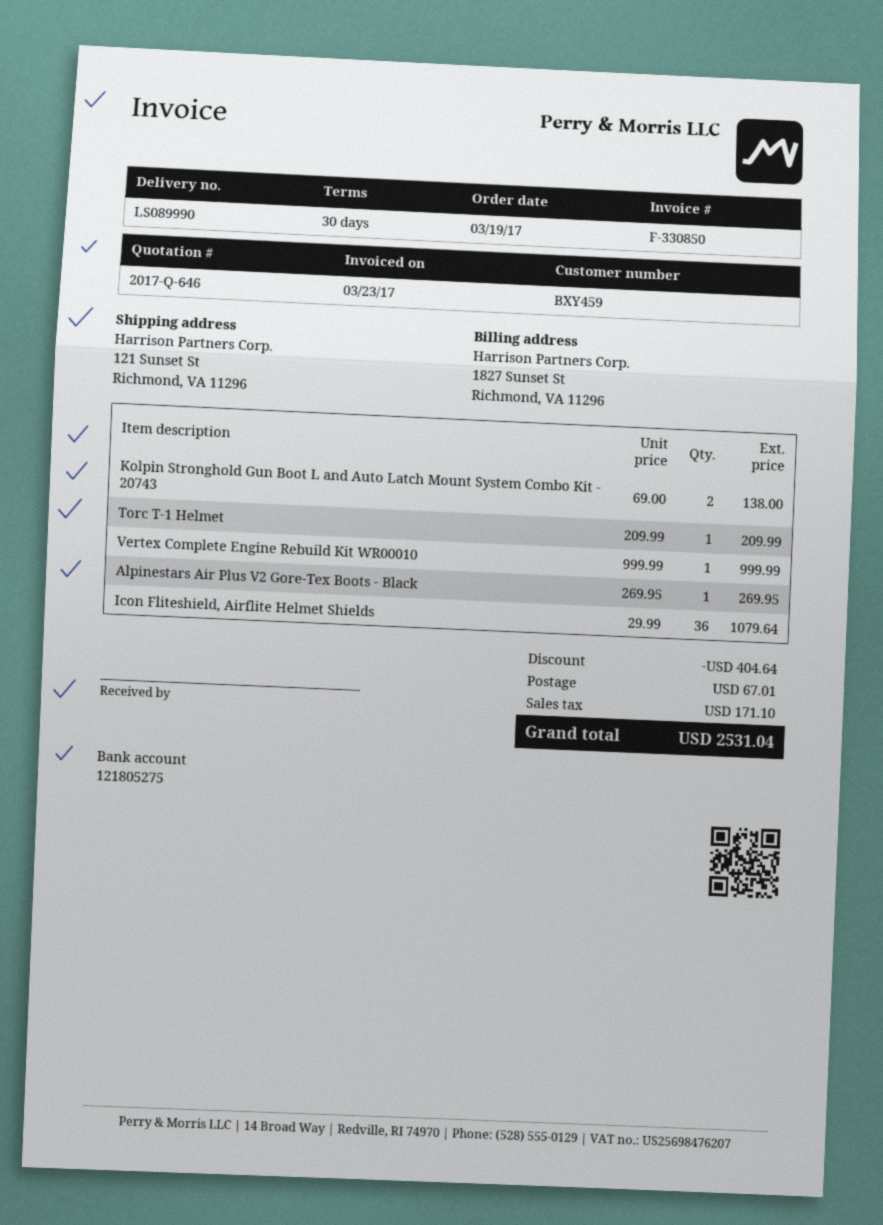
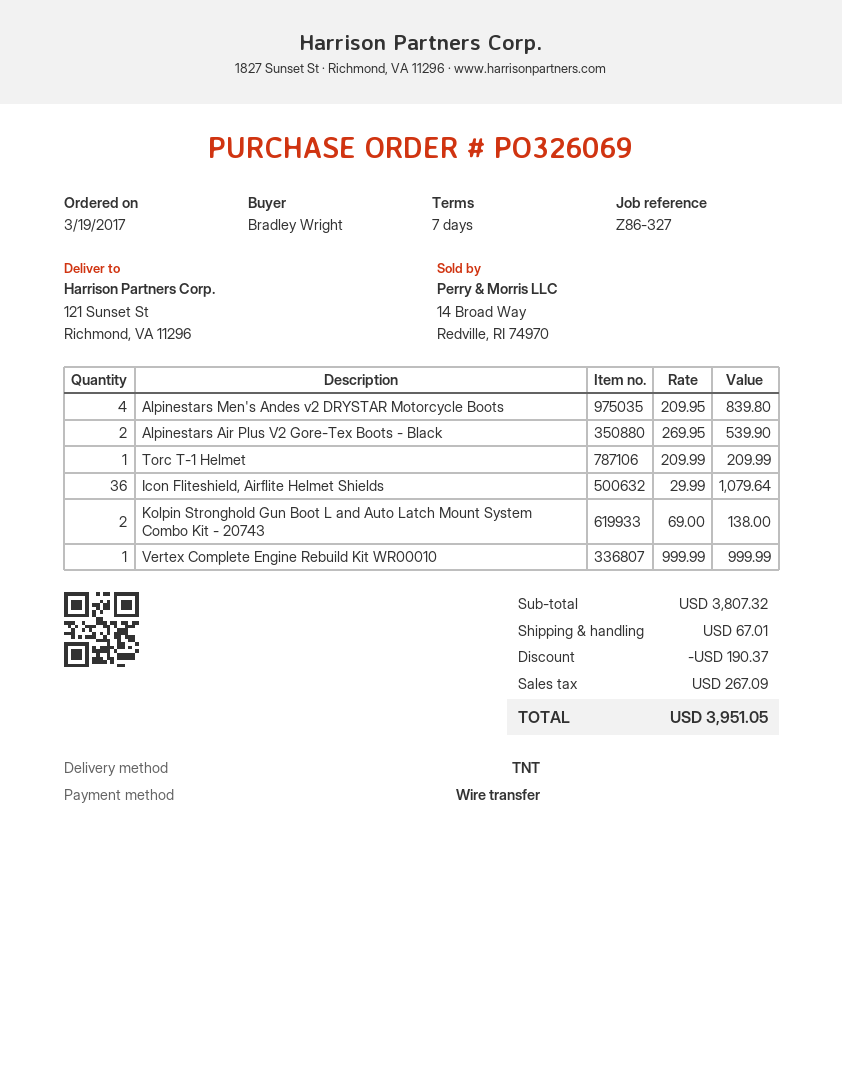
payment terms: 30 days -> 7 days
Alpinestars Air Plus V2 Gore-Tex Boots - Black: 1 x 269.95 = 269.95 -> 2 x 269.95 = 539.90
Alpinestars Men's Andes v2 DRYSTAR Motorcycle Boots: none -> 4 x 209.95 = 839.80
discount: 404.64 -> 190.37
tax: 171.10 -> 267.09
total: 2531.04 -> 3951.05

